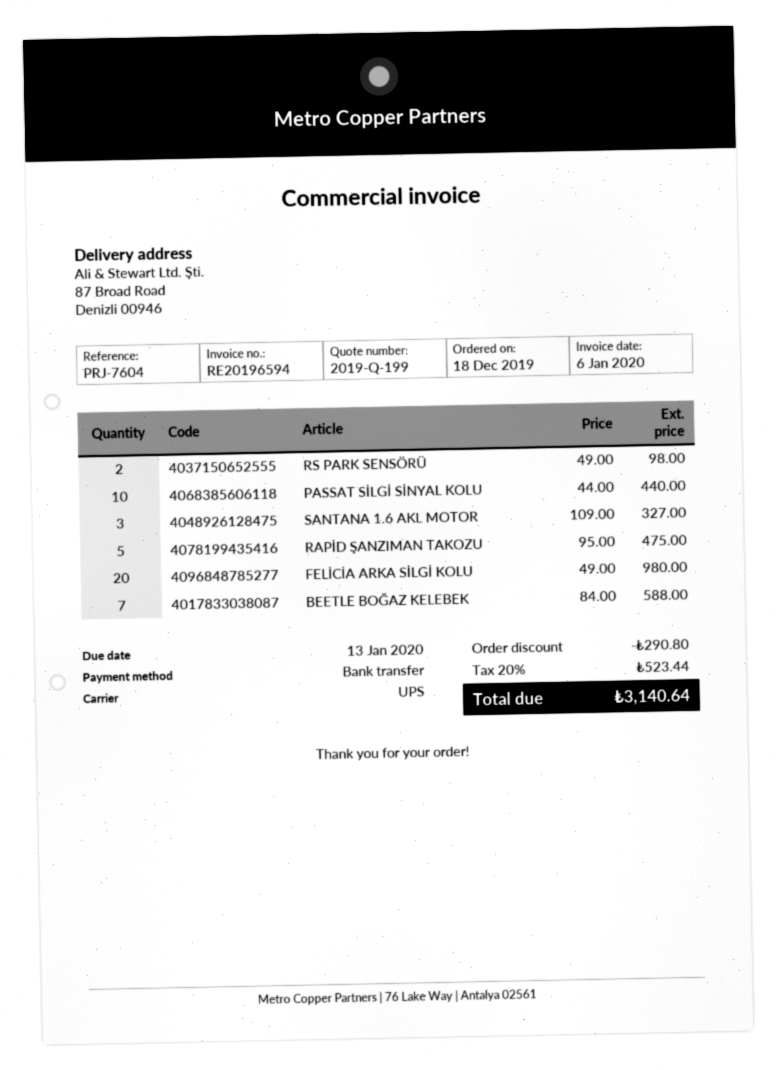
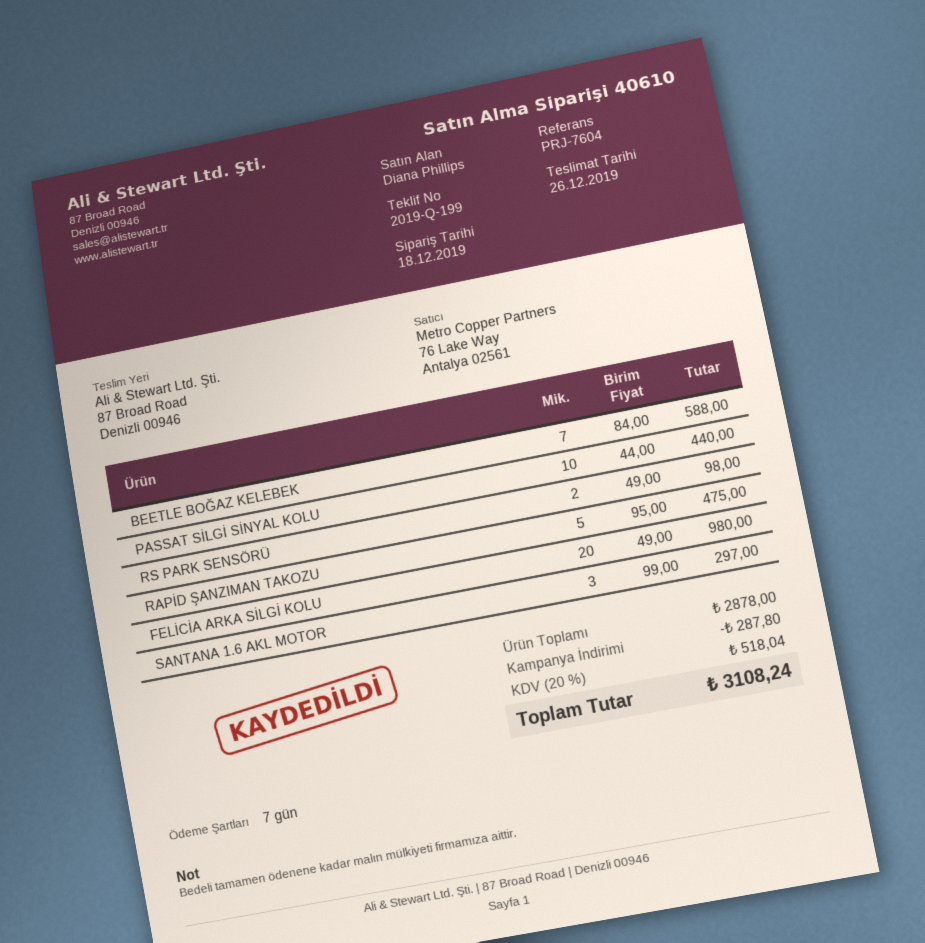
SANTANA 1.6 AKL MOTOR: 3 x 109.00 = 327.00 -> 3 x 99.00 = 297.00
discount: 290.80 -> 287.80
tax: 20% = 523.44 -> 20% = 518.04
total: 3140.64 -> 3108.24

